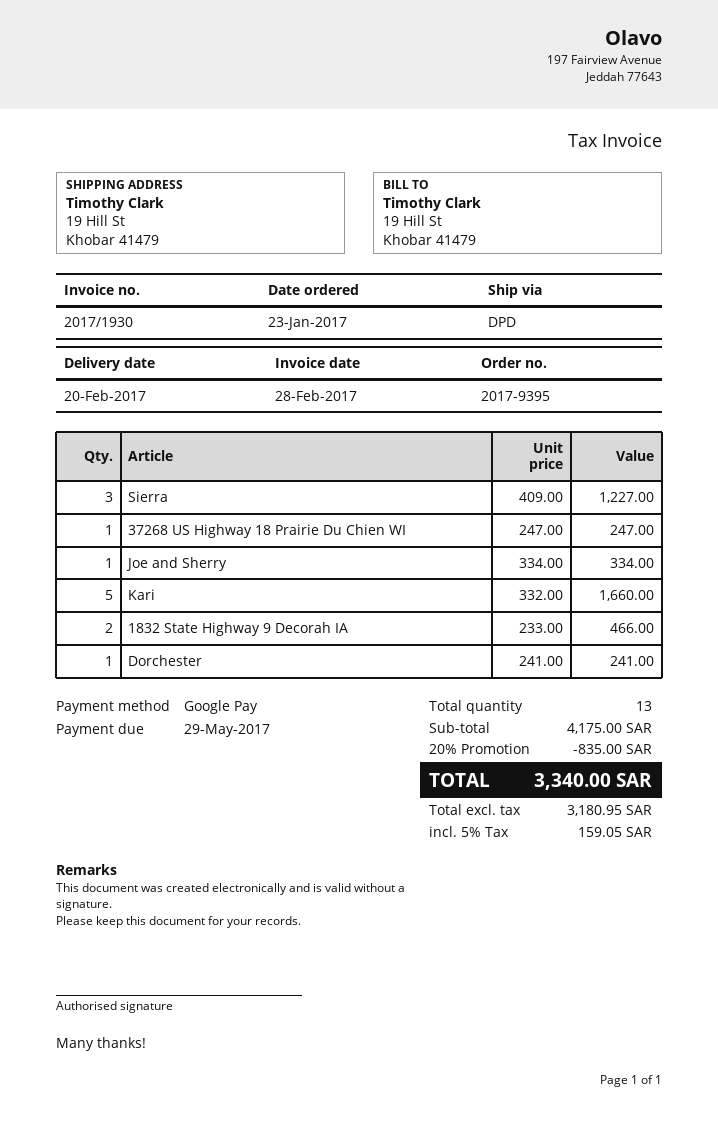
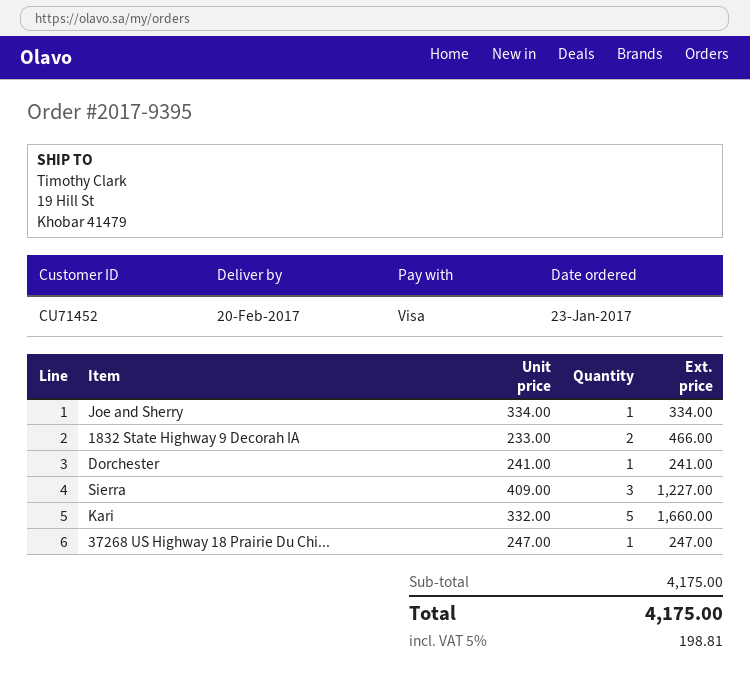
payment method: Google Pay -> Visa
discount: 20% = 835.00 -> none
tax: 5% = 159.05 -> 5% = 198.81
total: 3340.00 -> 4175.00

